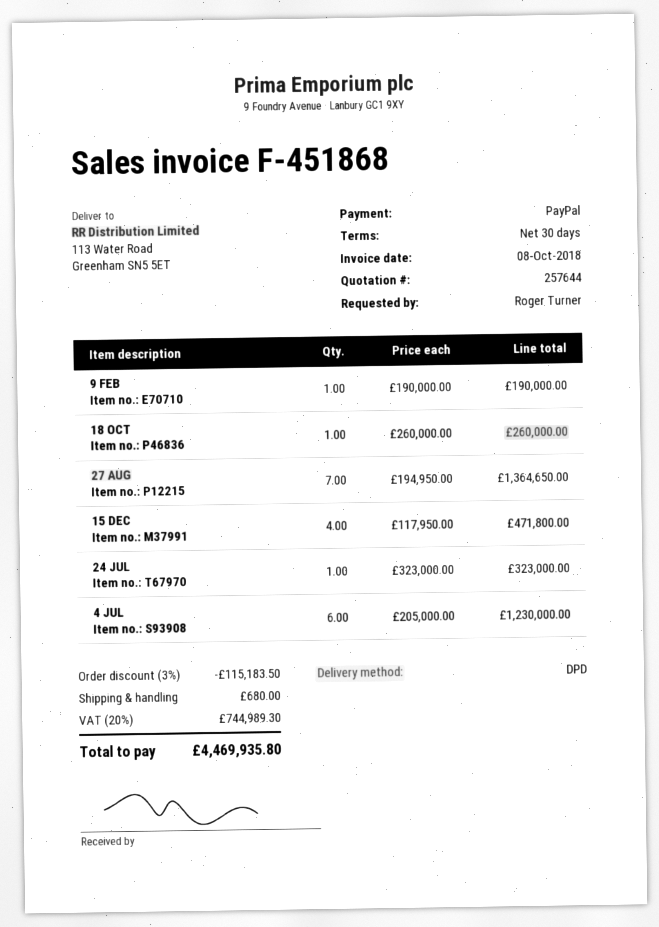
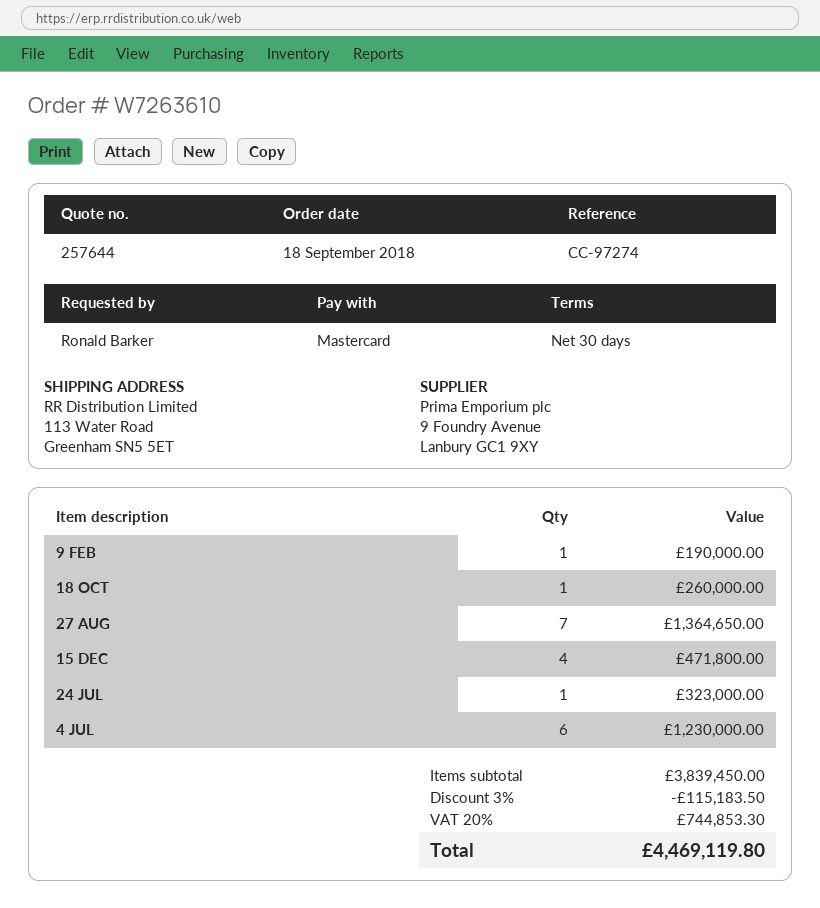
ordered by: Roger Turner -> Ronald Barker
payment method: PayPal -> Mastercard
shipping: 680.00 -> none
tax: 20% = 744989.30 -> 20% = 744853.30
total: 4469935.80 -> 4469119.80

